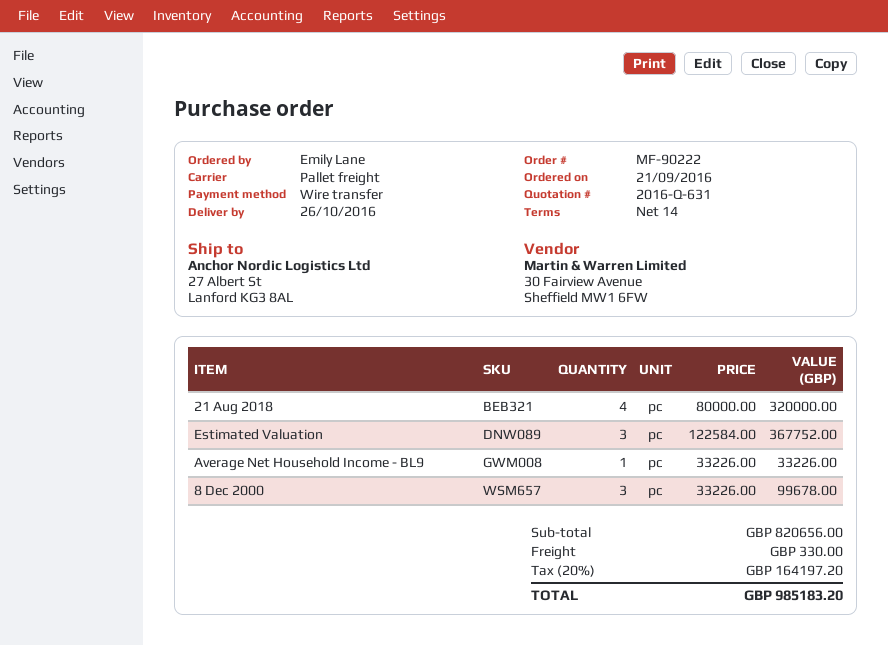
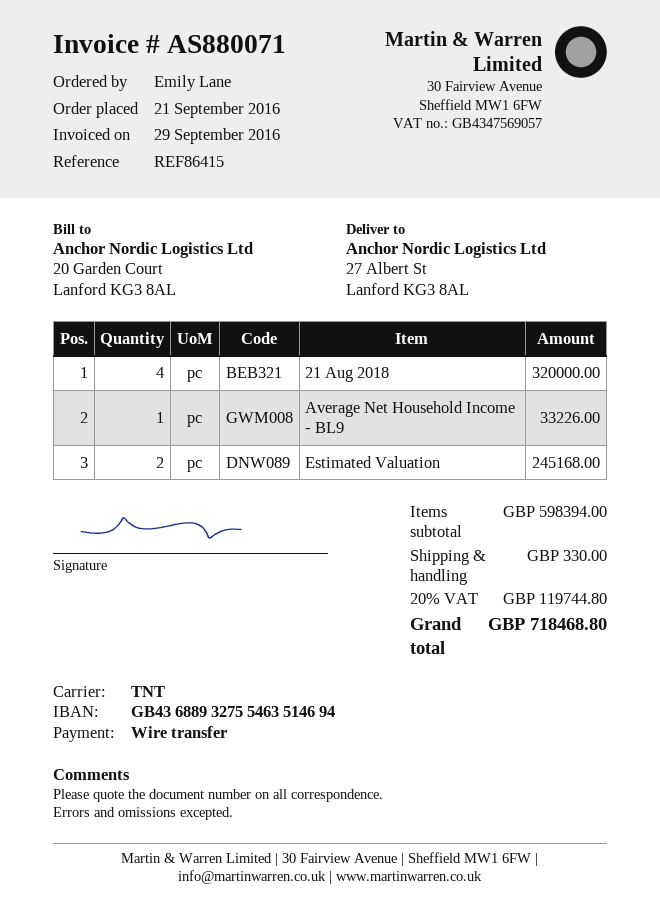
shipping method: pallet freight -> TNT
Estimated Valuation: 3 for 367752.00 -> 2 for 245168.00
8 Dec 2000: 3 for 99678.00 -> none
subtotal: 820656.00 -> 598394.00
tax: 20% = 164197.20 -> 20% = 119744.80
total: 985183.20 -> 718468.80

